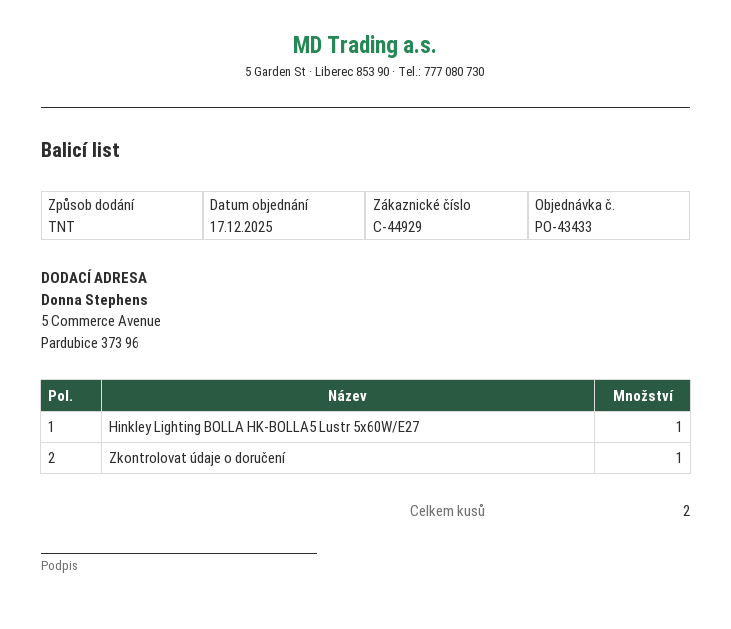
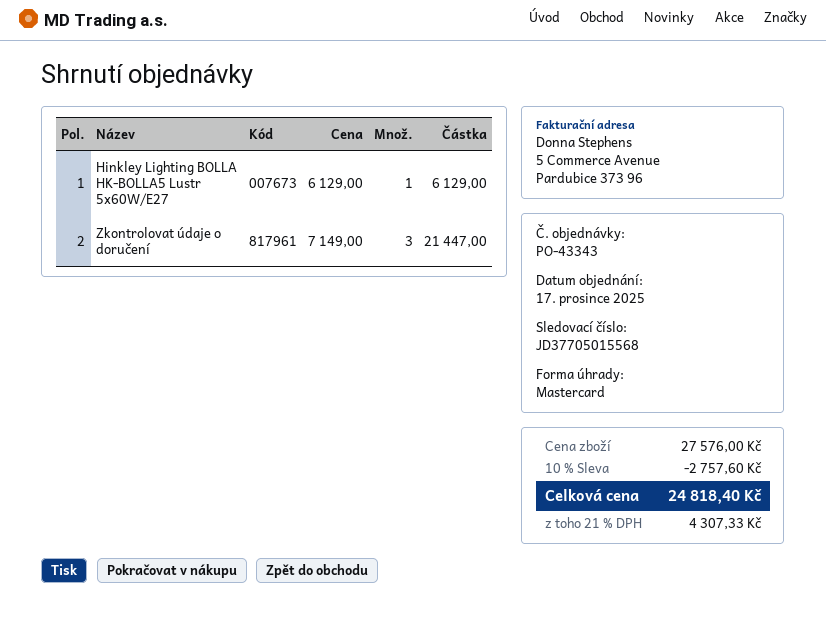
order number: PO-43433 -> PO-43343
Zkontrolovat údaje o doručení: 1 -> 3

